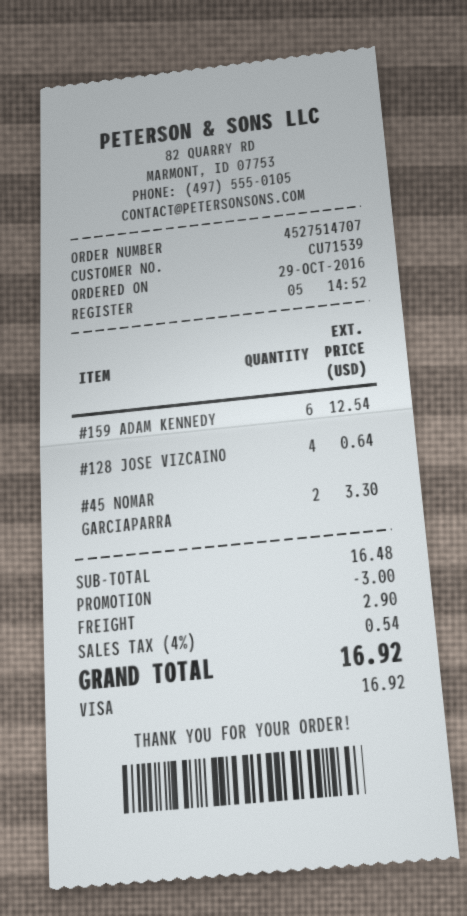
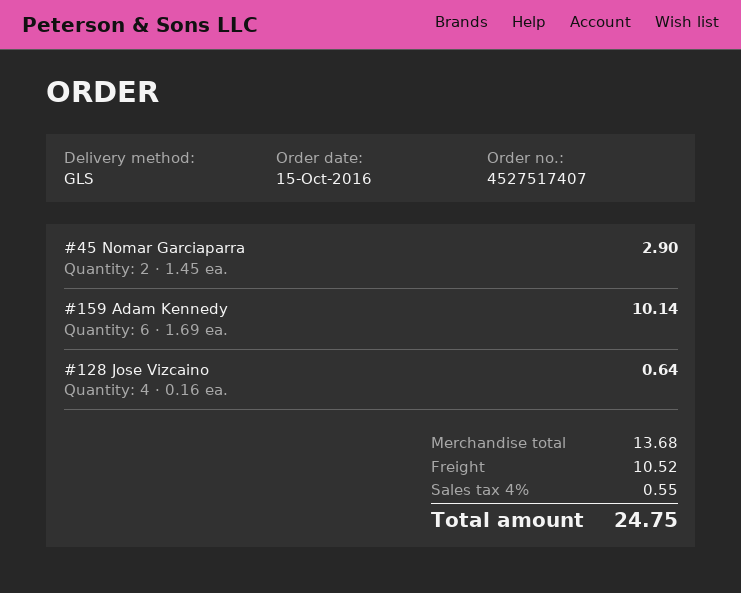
order number: 4527514707 -> 4527517407
order date: 2016-10-29 -> 2016-10-15
#159 ADAM KENNEDY: 6 for 12.54 -> 6 for 10.14
#45 NOMAR GARCIAPARRA: 2 for 3.30 -> 2 for 2.90
subtotal: 16.48 -> 13.68
discount: 3.00 -> none
shipping: 2.90 -> 10.52
tax: 4% = 0.54 -> 4% = 0.55
total: 16.92 -> 24.75

